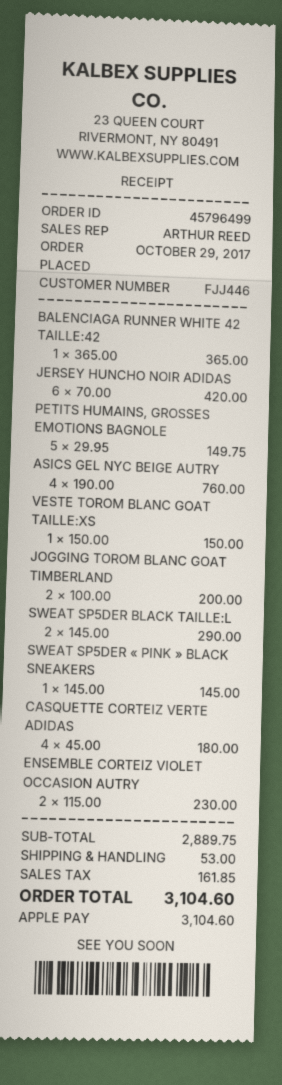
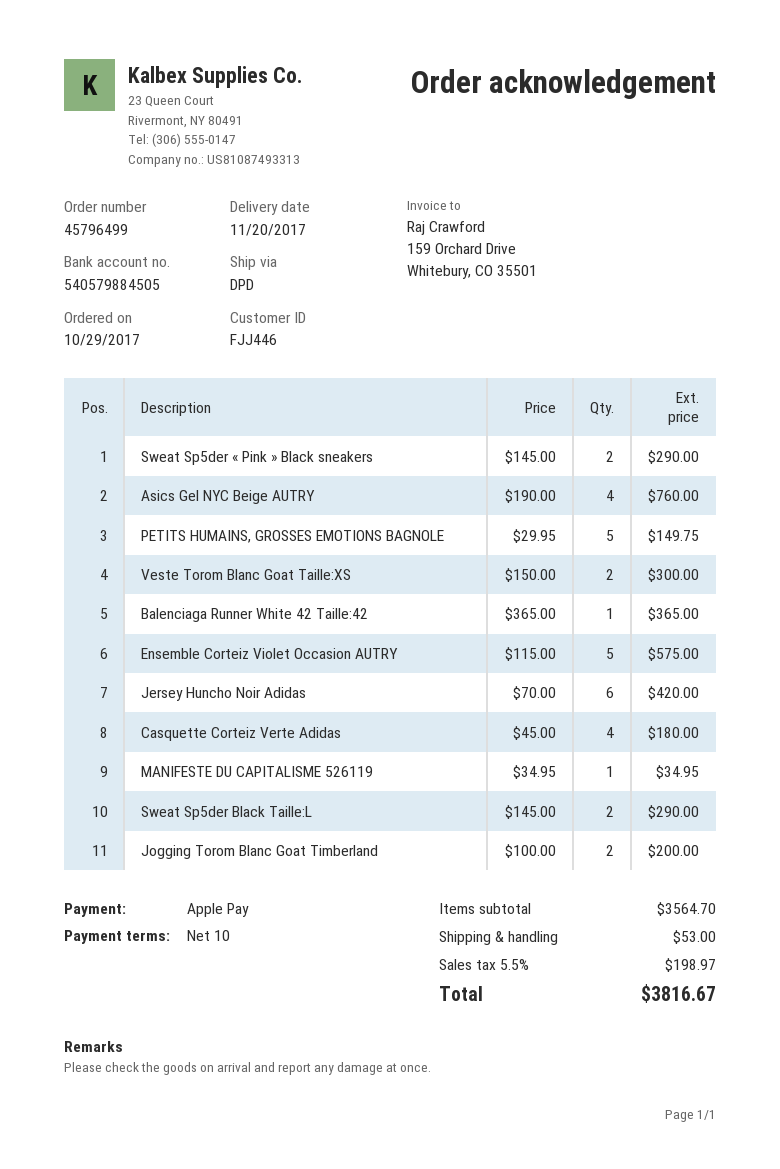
VESTE TOROM BLANC GOAT TAILLE:XS: 1 x 150.00 = 150.00 -> 2 x 150.00 = 300.00
SWEAT SP5DER « PINK » BLACK SNEAKERS: 1 x 145.00 = 145.00 -> 2 x 145.00 = 290.00
ENSEMBLE CORTEIZ VIOLET OCCASION AUTRY: 2 x 115.00 = 230.00 -> 5 x 115.00 = 575.00
MANIFESTE DU CAPITALISME 526119: none -> 1 x 34.95 = 34.95
subtotal: 2889.75 -> 3564.70
tax: 161.85 -> 198.97
total: 3104.60 -> 3816.67

